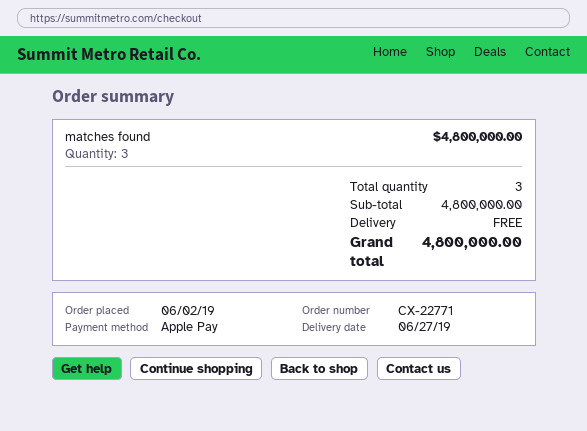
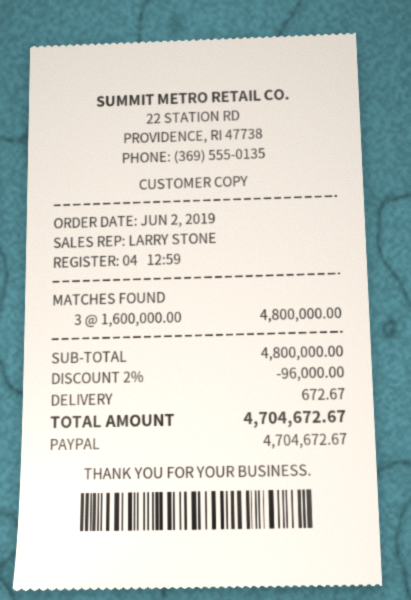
payment method: Apple Pay -> PayPal
discount: none -> 2% = 96000.00
shipping: 0.00 -> 672.67
total: 4800000.00 -> 4704672.67

